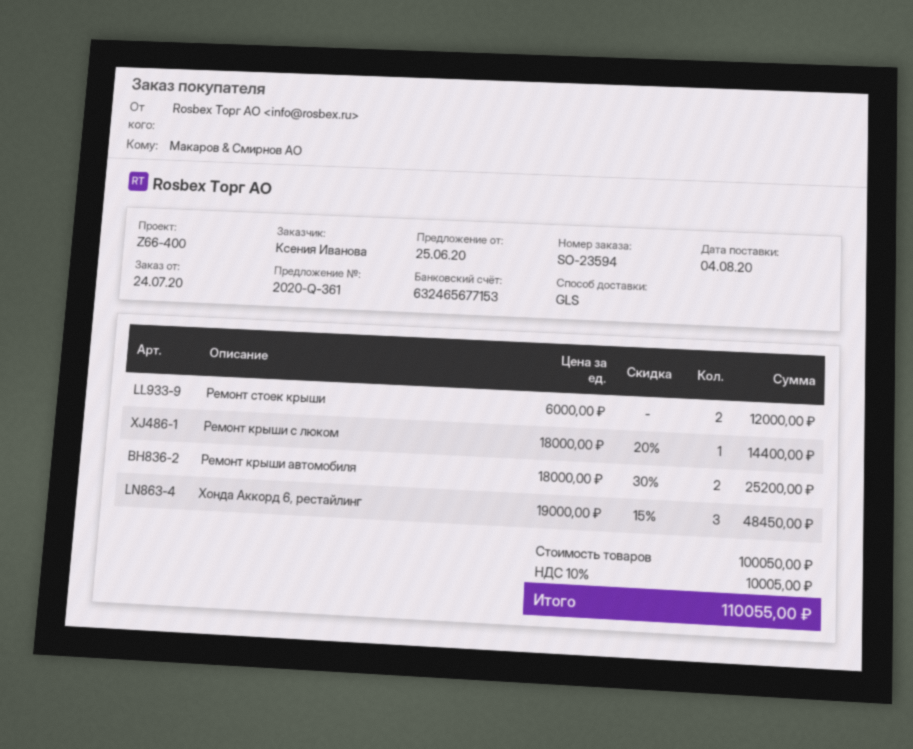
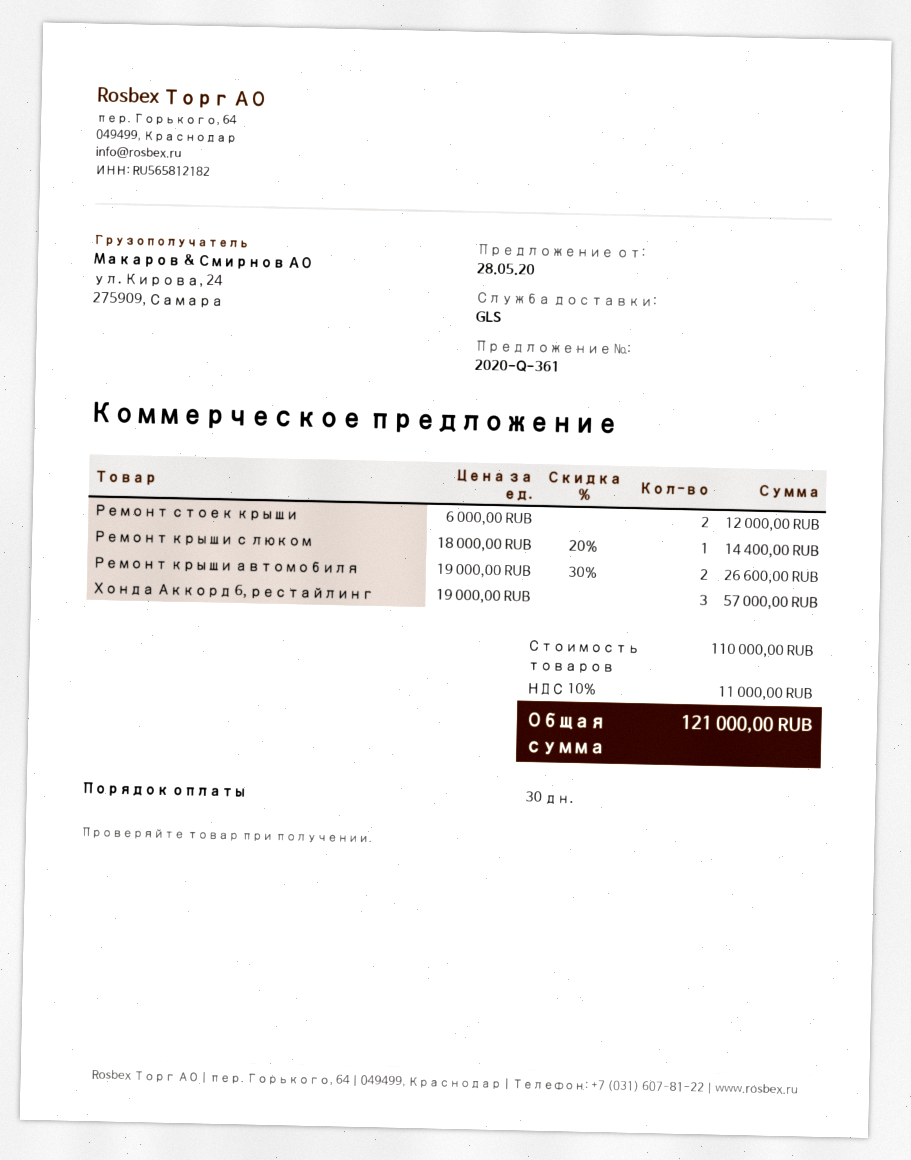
quote date: 2020-06-25 -> 2020-05-28
Ремонт крыши автомобиля: 2 x 18000.00 - 30% = 25200.00 -> 2 x 19000.00 - 30% = 26600.00
Хонда Аккорд 6, рестайлинг: 3 x 19000.00 - 15% = 48450.00 -> 3 x 19000.00 = 57000.00
subtotal: 100050.00 -> 110000.00
tax: 10% = 10005.00 -> 10% = 11000.00
total: 110055.00 -> 121000.00

